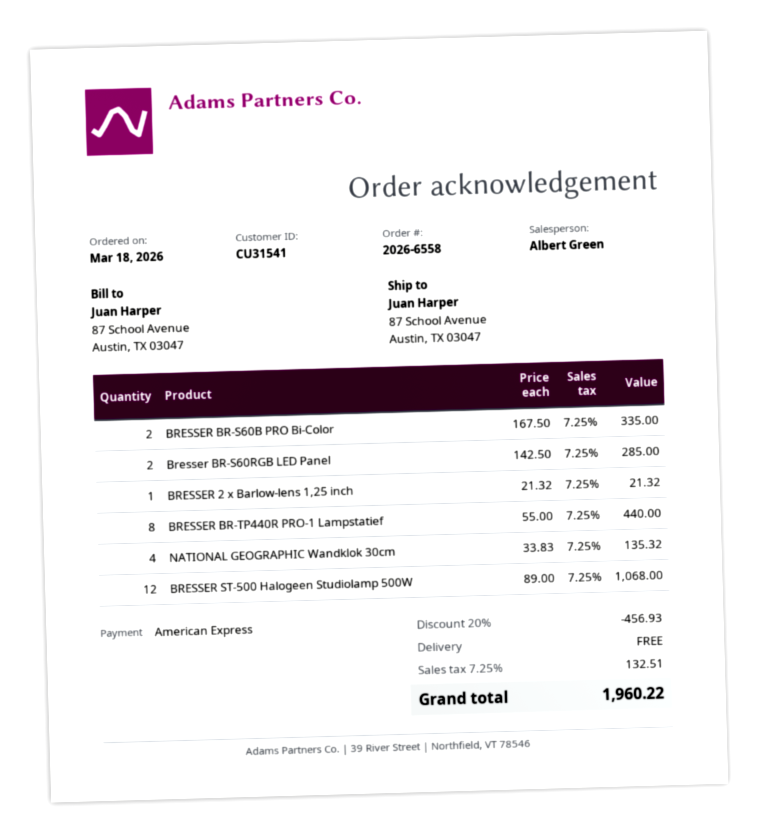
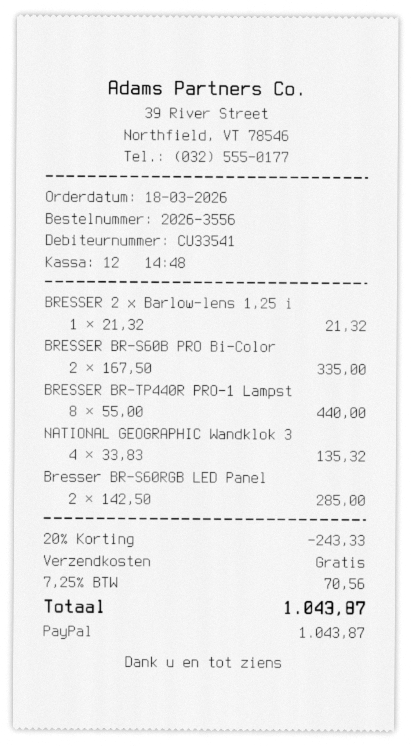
order number: 2026-6558 -> 2026-3556
customer number: CU31541 -> CU33541
payment method: American Express -> PayPal
BRESSER ST-500 Halogeen Studiolamp 500W: 12 x 89.00 = 1068.00 -> none
discount: 20% = 456.93 -> 20% = 243.33
tax: 7.25% = 132.51 -> 7.25% = 70.56
total: 1960.22 -> 1043.87

